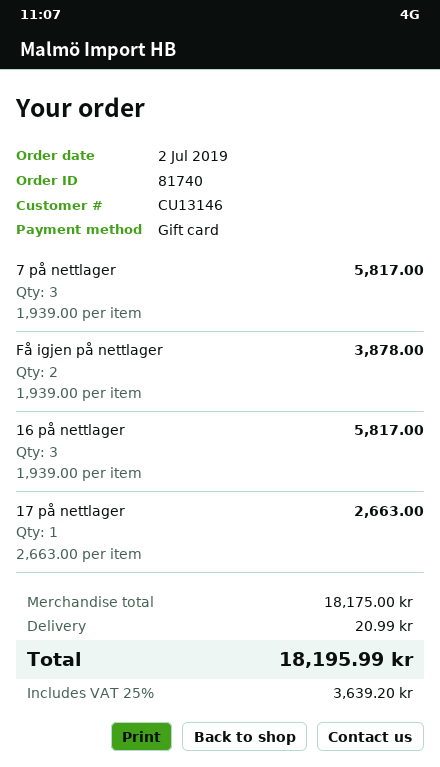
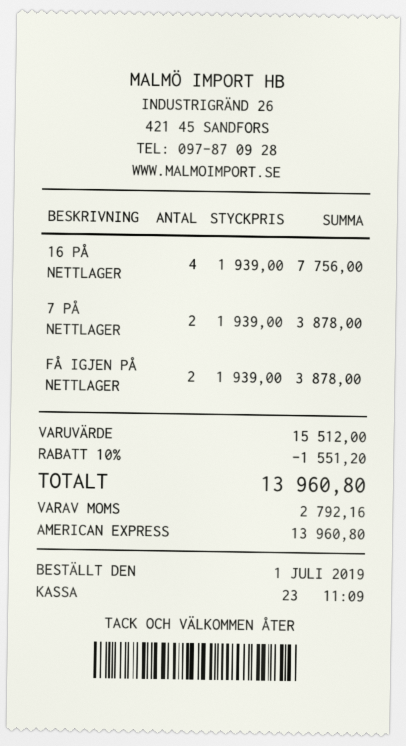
order date: 2019-07-02 -> 2019-07-01
payment method: gift card -> American Express
7 på nettlager: 3 x 1939.00 = 5817.00 -> 2 x 1939.00 = 3878.00
16 på nettlager: 3 x 1939.00 = 5817.00 -> 4 x 1939.00 = 7756.00
17 på nettlager: 1 x 2663.00 = 2663.00 -> none
subtotal: 18175.00 -> 15512.00
discount: none -> 10% = 1551.20
shipping: 20.99 -> none
tax: 3639.20 -> 2792.16
total: 18195.99 -> 13960.80

